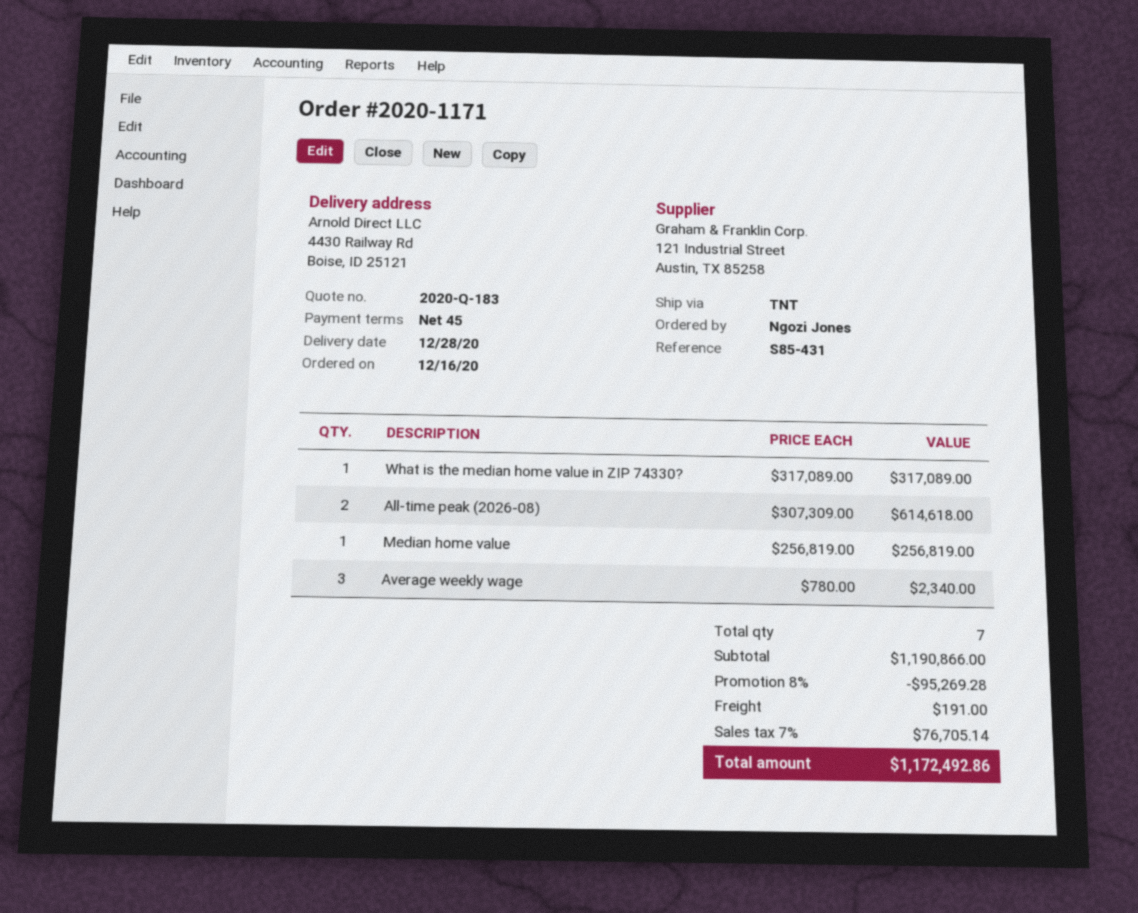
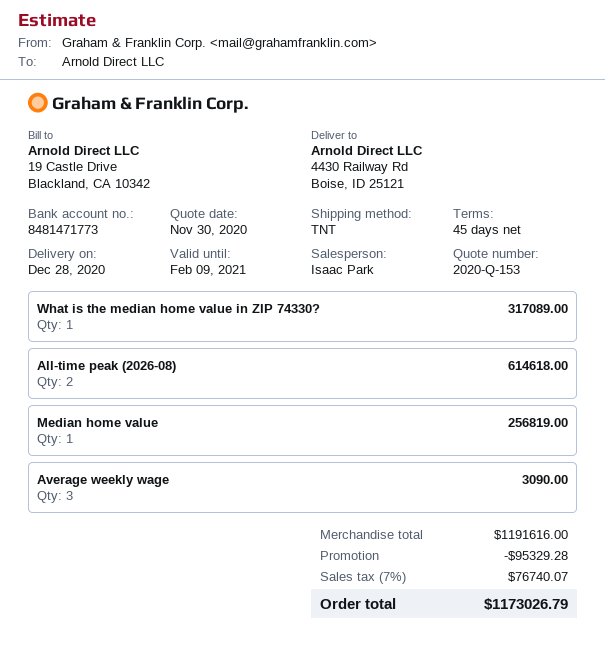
quote number: 2020-Q-183 -> 2020-Q-153
Average weekly wage: 3 for 2340.00 -> 3 for 3090.00
subtotal: 1190866.00 -> 1191616.00
discount: 95269.28 -> 95329.28
shipping: 191.00 -> none
tax: 7% = 76705.14 -> 7% = 76740.07
total: 1172492.86 -> 1173026.79

